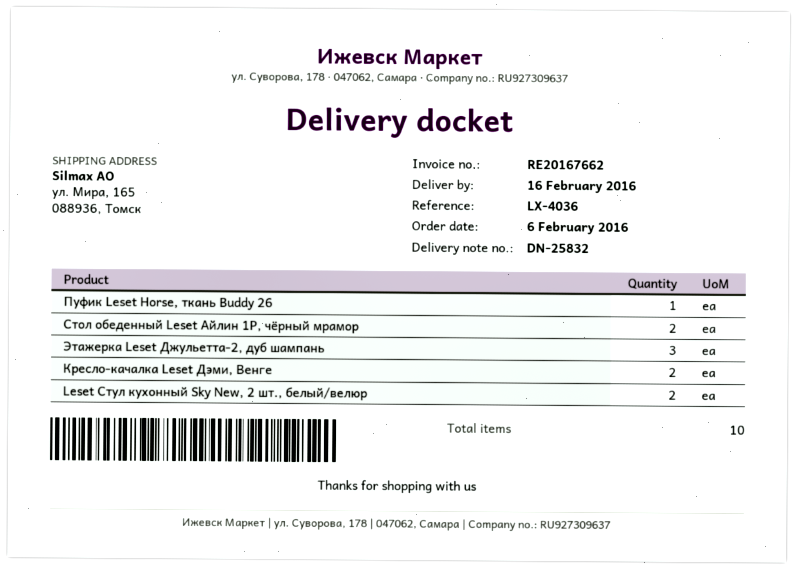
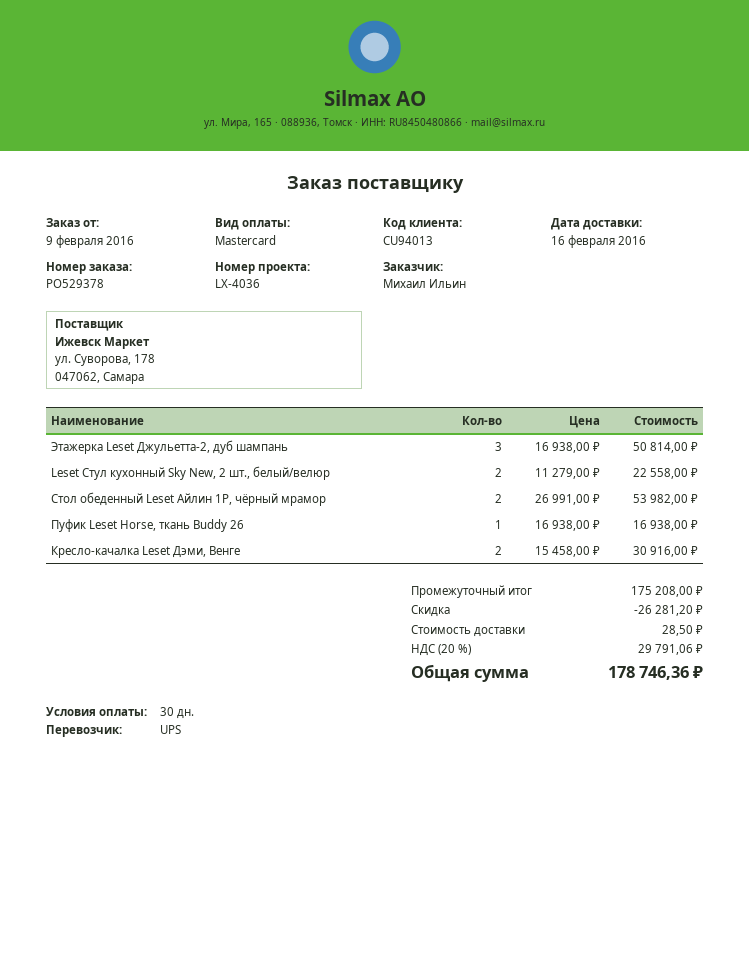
order date: 2016-02-06 -> 2016-02-09

